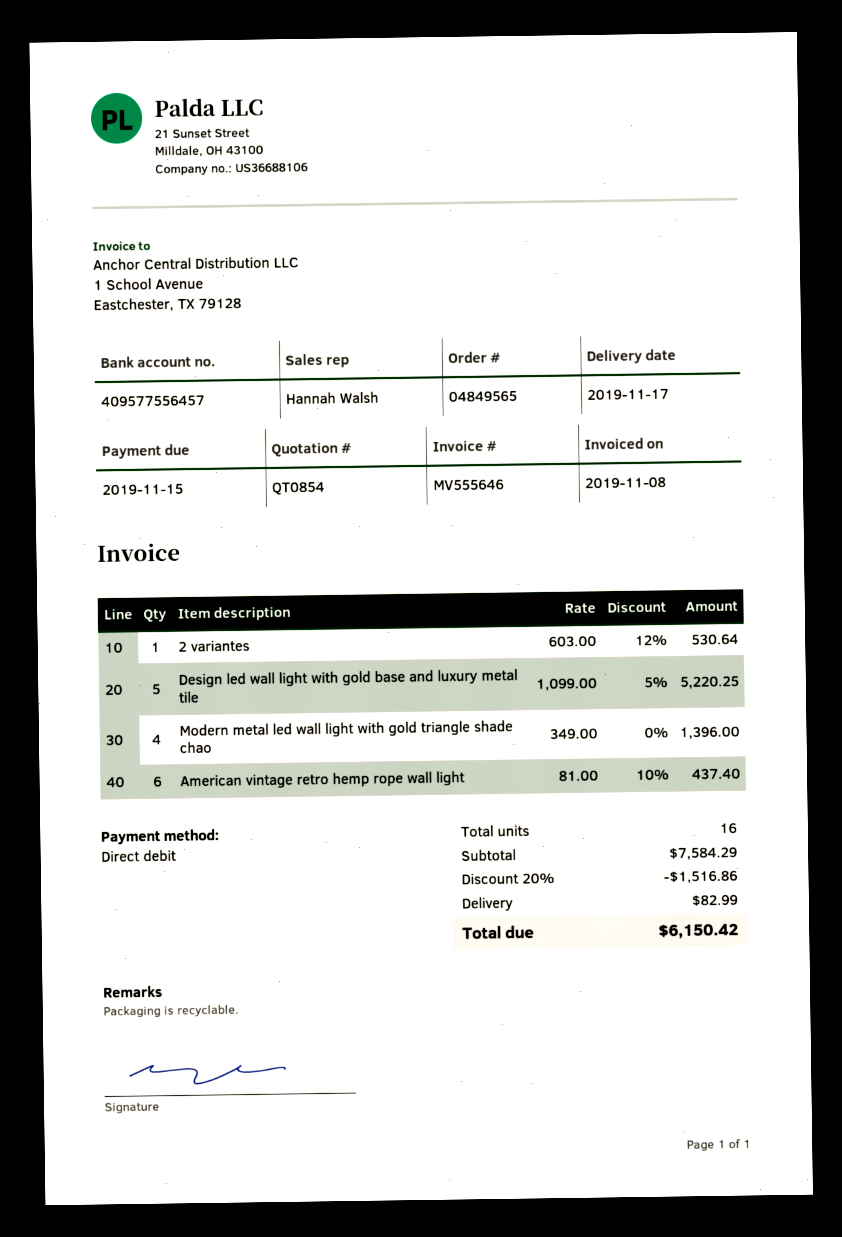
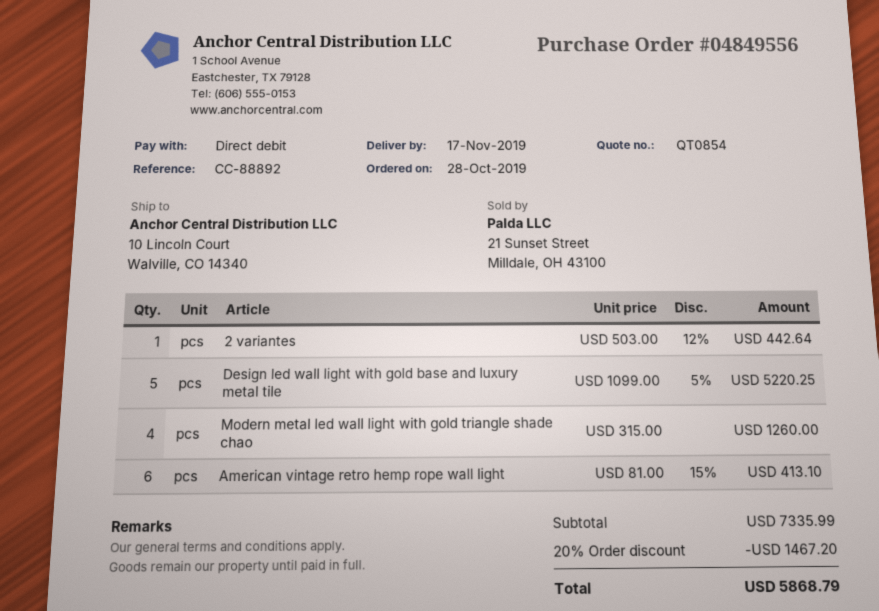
order number: 04849565 -> 04849556
2 variantes: 1 x 603.00 - 12% = 530.64 -> 1 x 503.00 - 12% = 442.64
Modern metal led wall light with gold triangle shade chao: 4 x 349.00 = 1396.00 -> 4 x 315.00 = 1260.00
American vintage retro hemp rope wall light: 6 x 81.00 - 10% = 437.40 -> 6 x 81.00 - 15% = 413.10
subtotal: 7584.29 -> 7335.99
discount: 20% = 1516.86 -> 20% = 1467.20
shipping: 82.99 -> none
total: 6150.42 -> 5868.79

